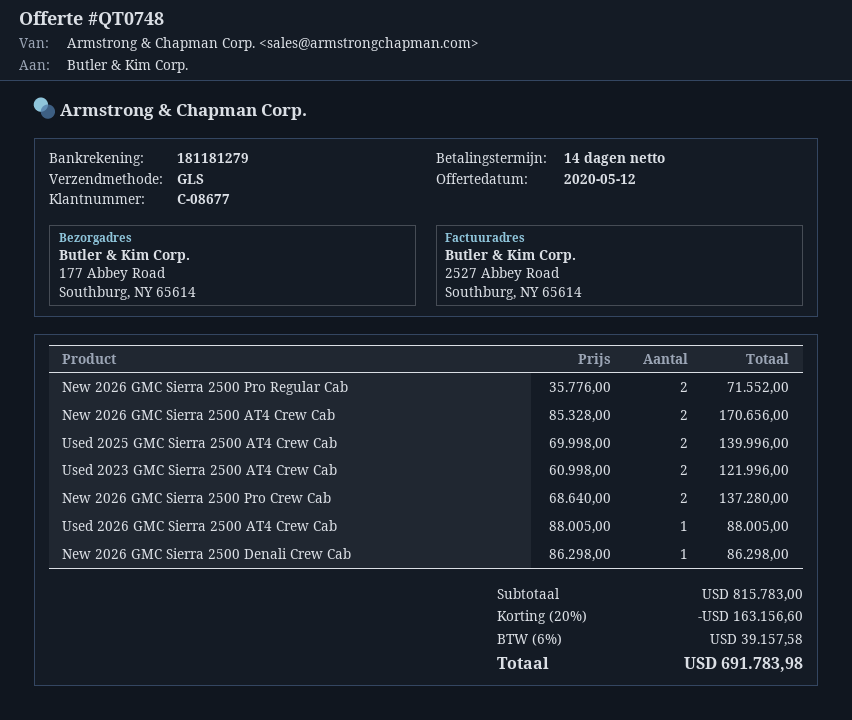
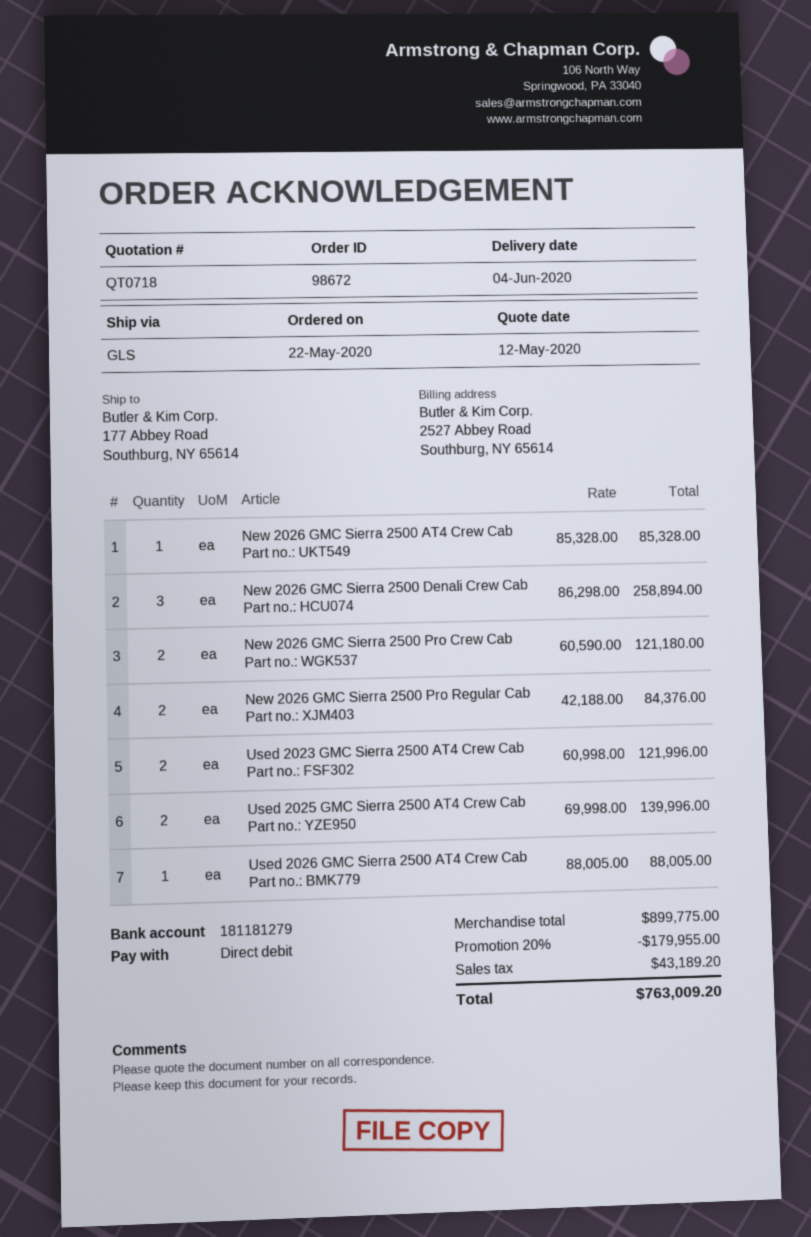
quote number: QT0748 -> QT0718
New 2026 GMC Sierra 2500 Pro Regular Cab: 2 x 35776.00 = 71552.00 -> 2 x 42188.00 = 84376.00
New 2026 GMC Sierra 2500 AT4 Crew Cab: 2 x 85328.00 = 170656.00 -> 1 x 85328.00 = 85328.00
New 2026 GMC Sierra 2500 Pro Crew Cab: 2 x 68640.00 = 137280.00 -> 2 x 60590.00 = 121180.00
New 2026 GMC Sierra 2500 Denali Crew Cab: 1 x 86298.00 = 86298.00 -> 3 x 86298.00 = 258894.00
subtotal: 815783.00 -> 899775.00
discount: 20% = 163156.60 -> 20% = 179955.00
tax: 39157.58 -> 43189.20
total: 691783.98 -> 763009.20

